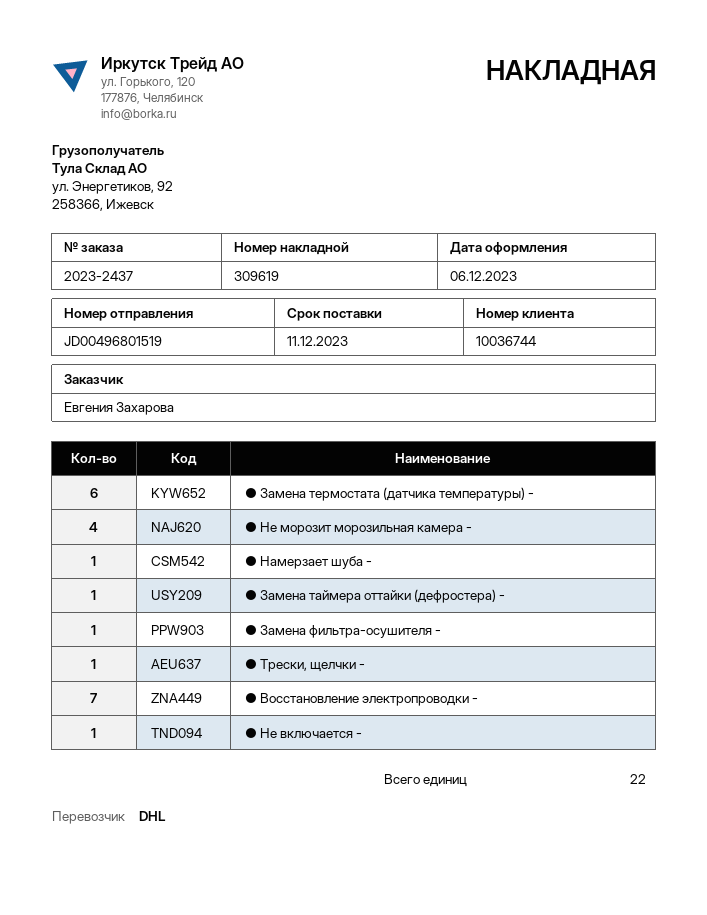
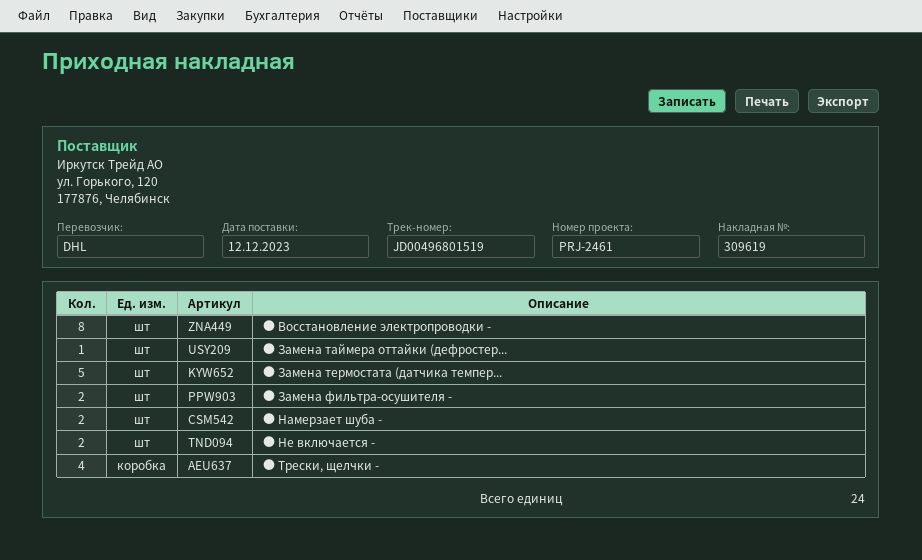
delivery date: 2023-12-11 -> 2023-12-12
● Замена термостата (датчика температуры) -: 6 -> 5
● Не морозит морозильная камера -: 4 -> none
● Намерзает шуба -: 1 -> 2
● Замена фильтра-осушителя -: 1 -> 2
● Трески, щелчки -: 1 -> 4
● Восстановление электропроводки -: 7 -> 8
● Не включается -: 1 -> 2
total quantity: 22 -> 24

